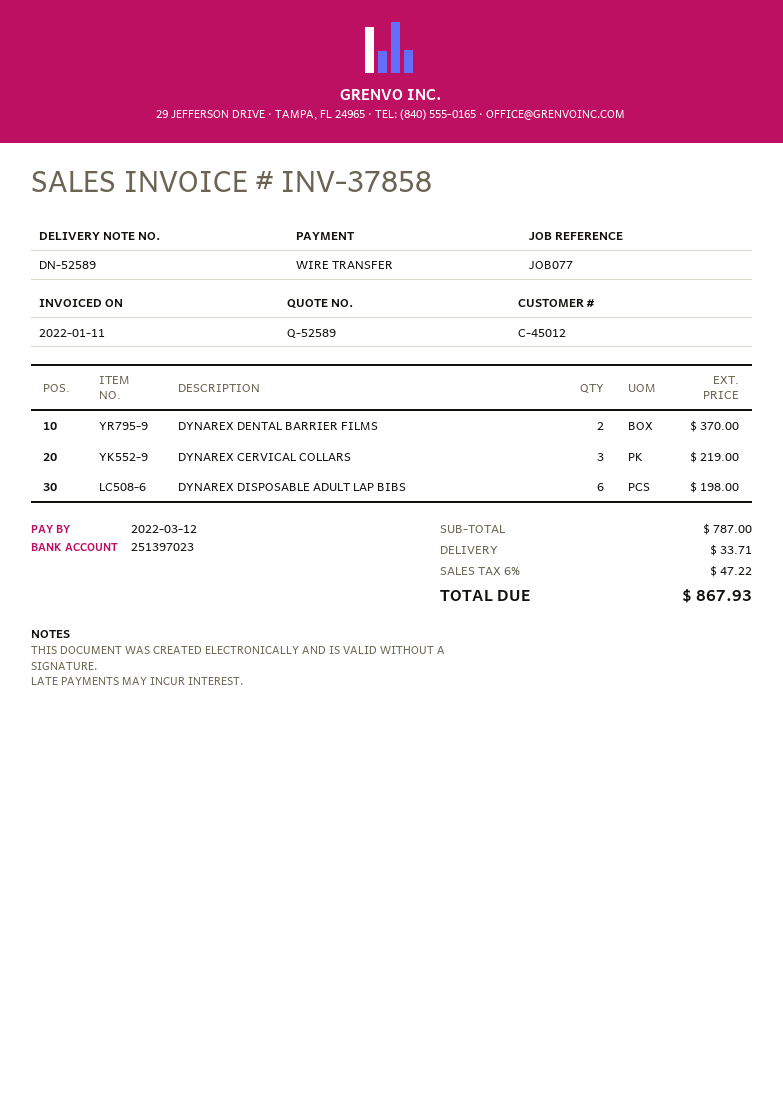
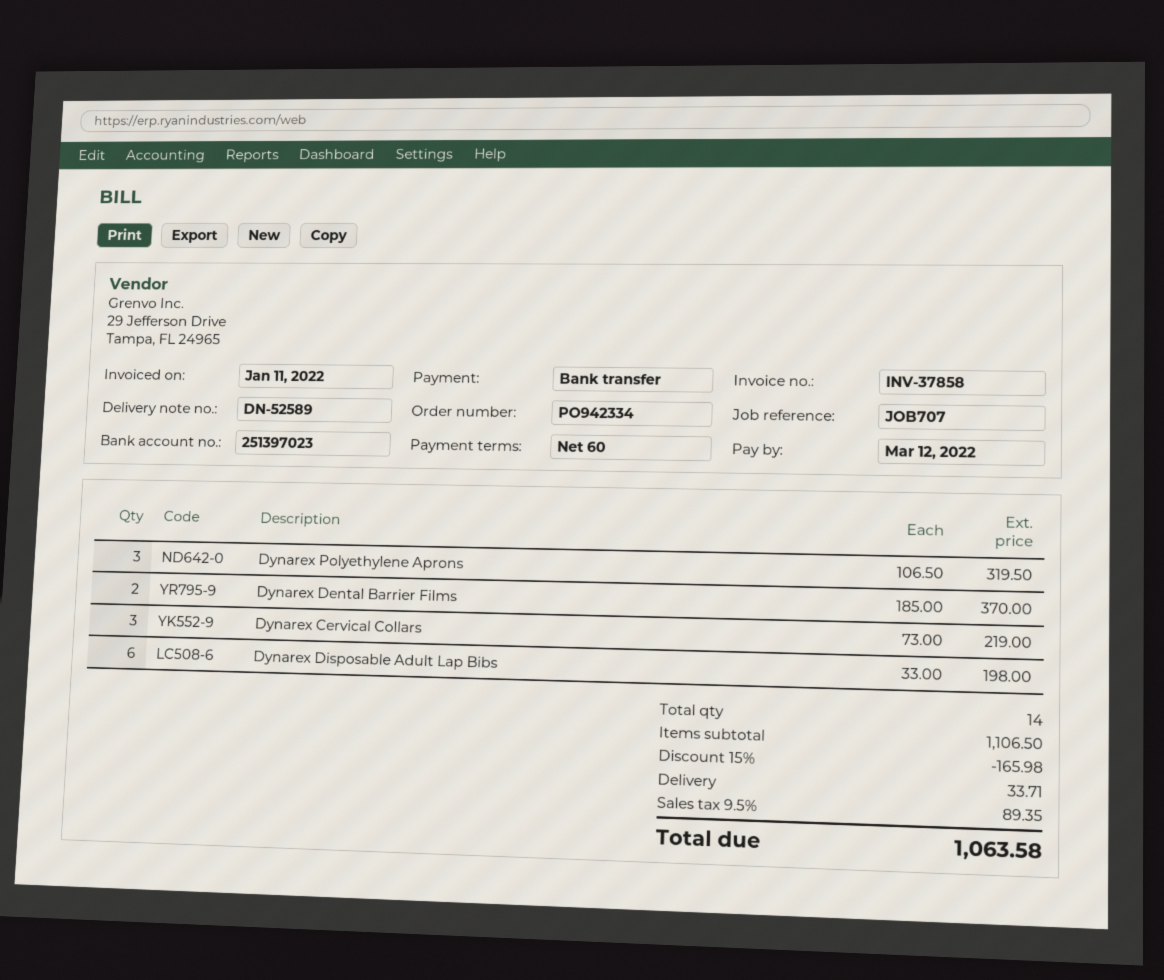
reference: JOB077 -> JOB707
Dynarex Polyethylene Aprons: none -> 3 for 319.50
subtotal: 787.00 -> 1106.50
discount: none -> 15% = 165.98
tax: 6% = 47.22 -> 9.5% = 89.35
total: 867.93 -> 1063.58

